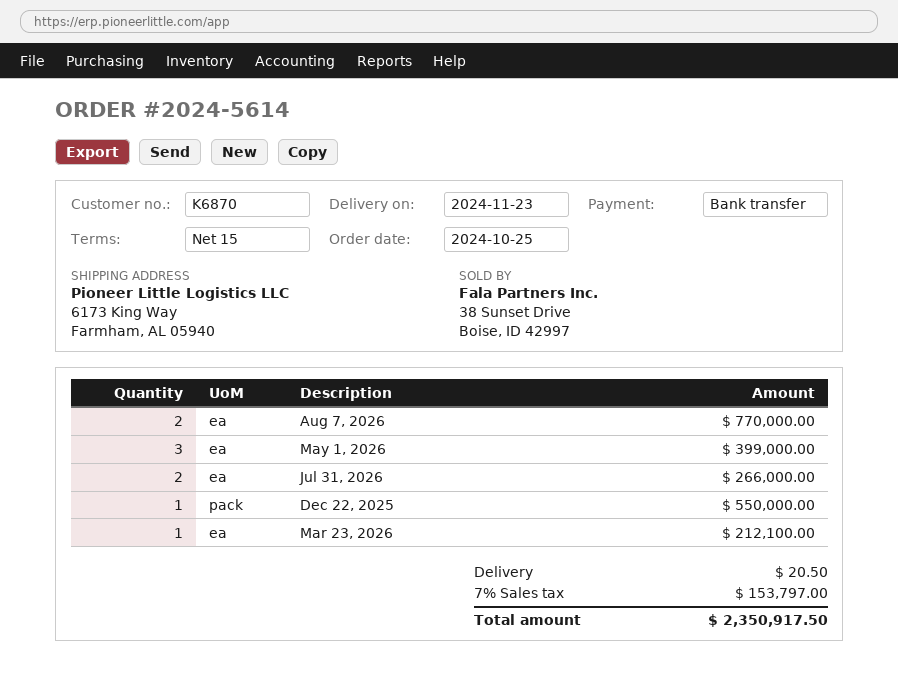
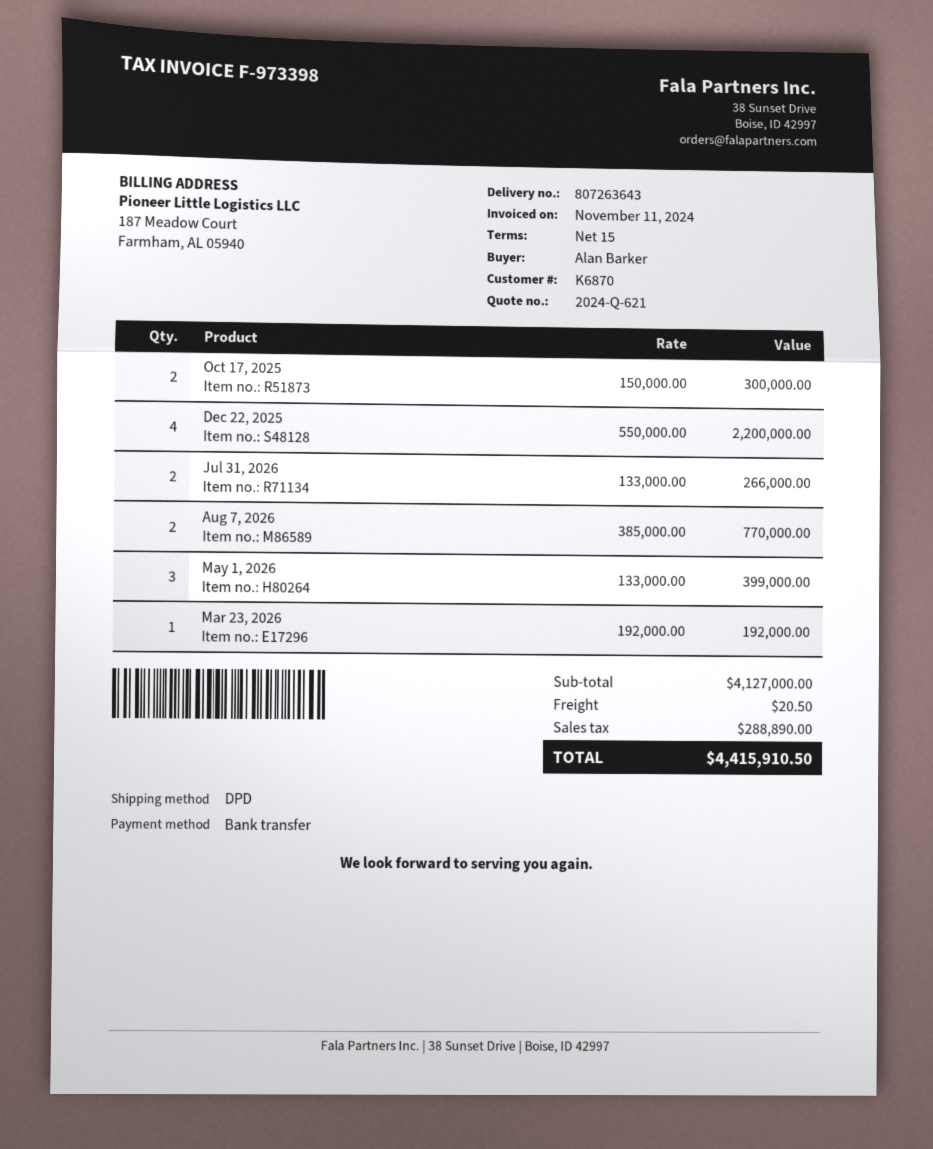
Dec 22, 2025: 1 for 550000.00 -> 4 for 2200000.00
Mar 23, 2026: 1 for 212100.00 -> 1 for 192000.00
Oct 17, 2025: none -> 2 for 300000.00
tax: 153797.00 -> 288890.00
total: 2350917.50 -> 4415910.50

